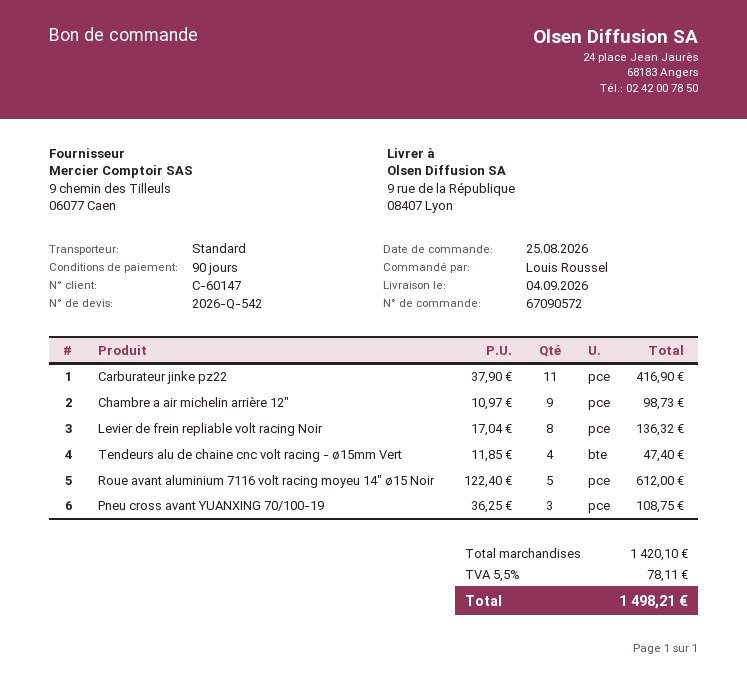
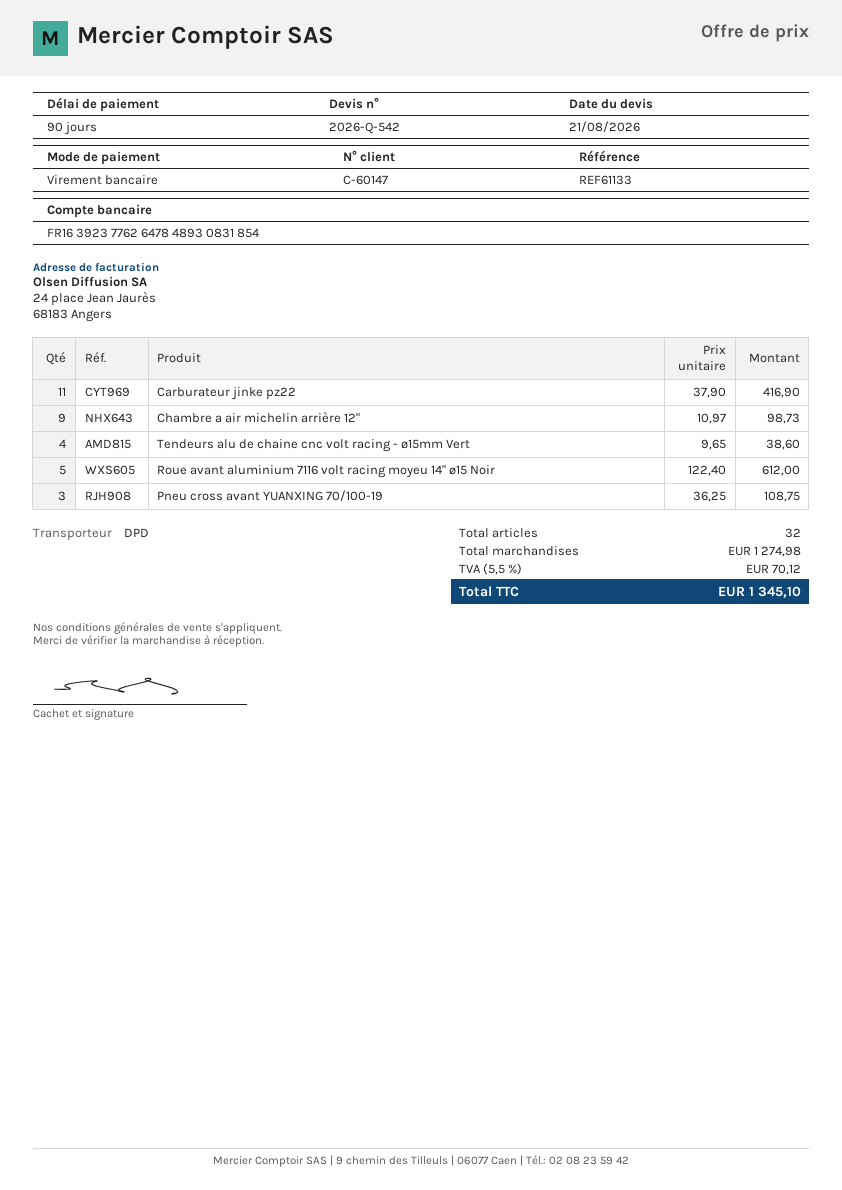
shipping method: standard -> DPD
Levier de frein repliable volt racing Noir: 8 x 17.04 = 136.32 -> none
Tendeurs alu de chaine cnc volt racing - ø15mm Vert: 4 x 11.85 = 47.40 -> 4 x 9.65 = 38.60
subtotal: 1420.10 -> 1274.98
tax: 5.5% = 78.11 -> 5.5% = 70.12
total: 1498.21 -> 1345.10

